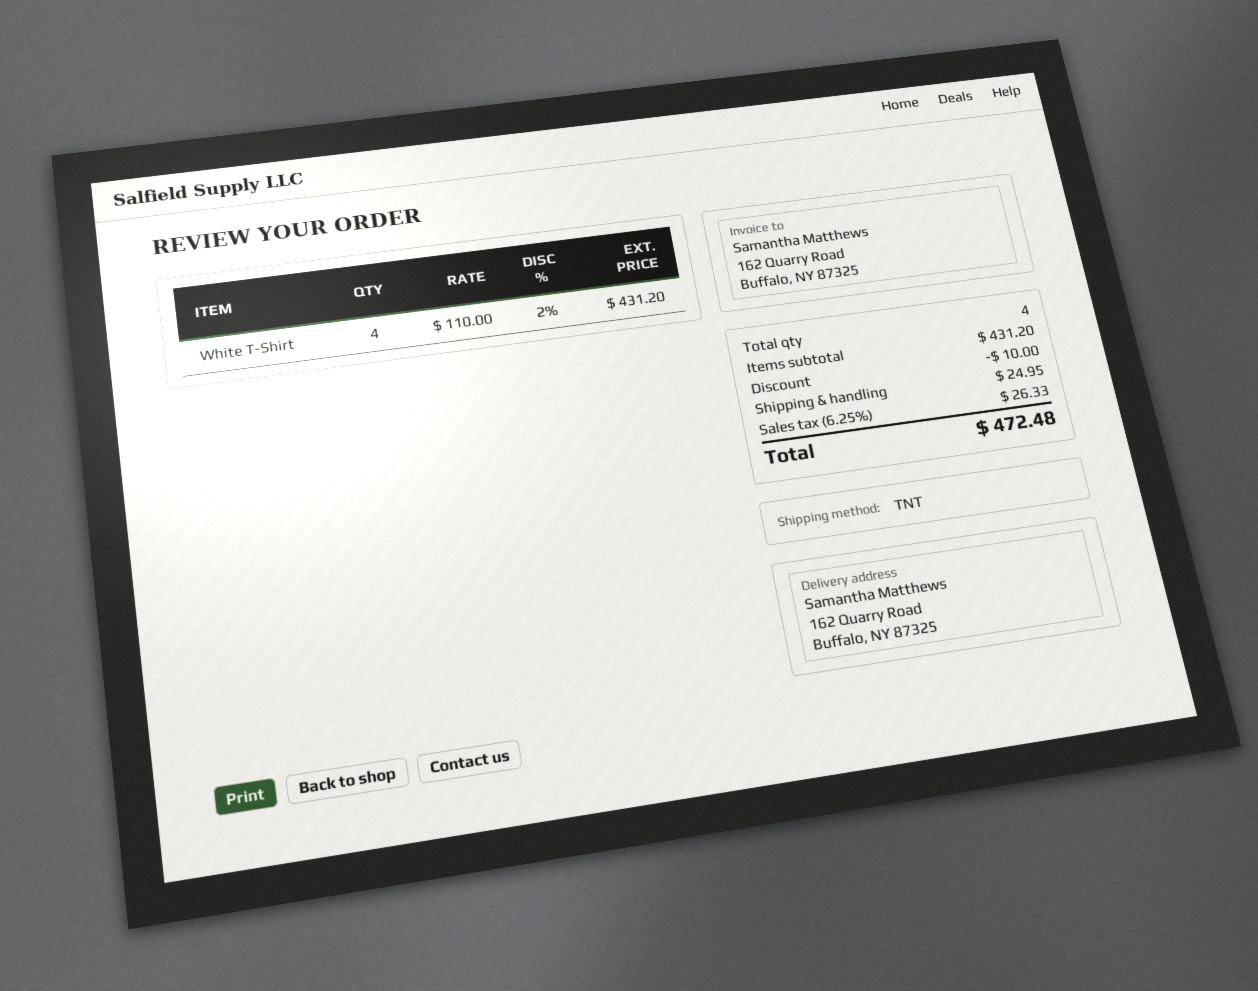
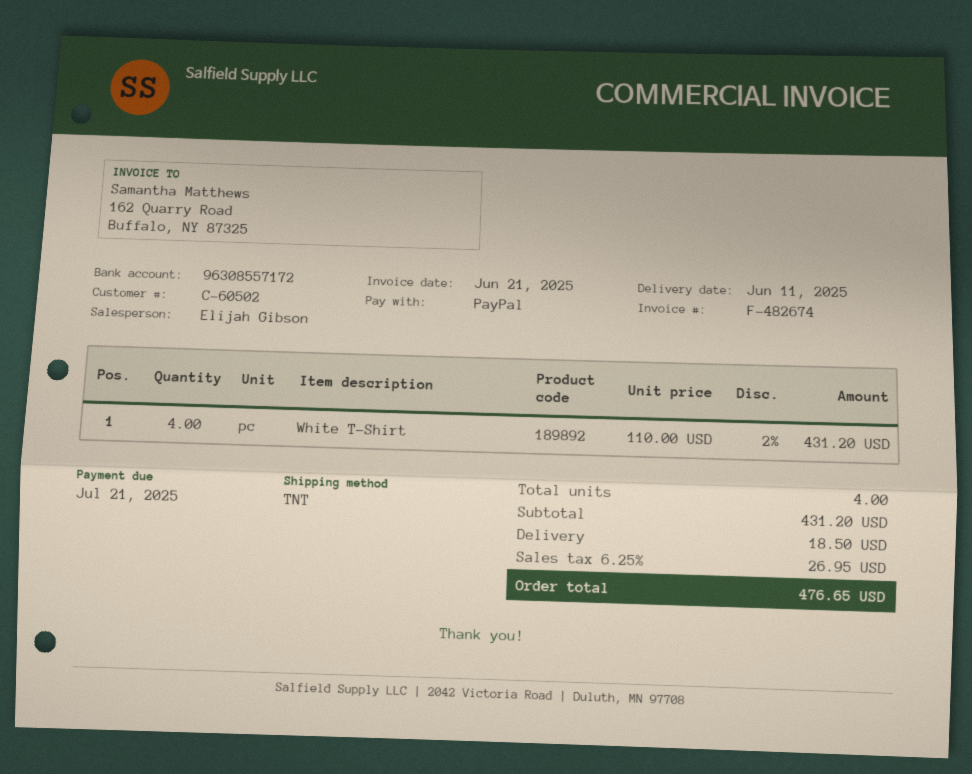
discount: 10.00 -> none
shipping: 24.95 -> 18.50
tax: 6.25% = 26.33 -> 6.25% = 26.95
total: 472.48 -> 476.65

